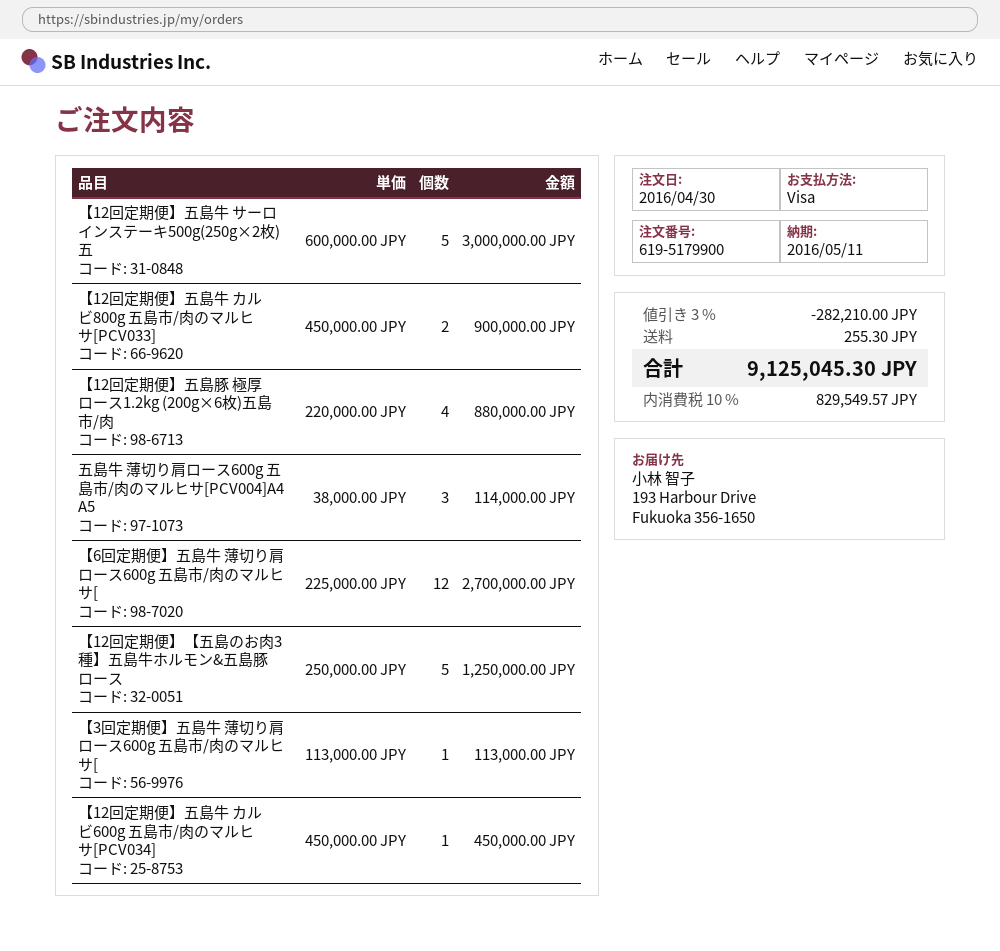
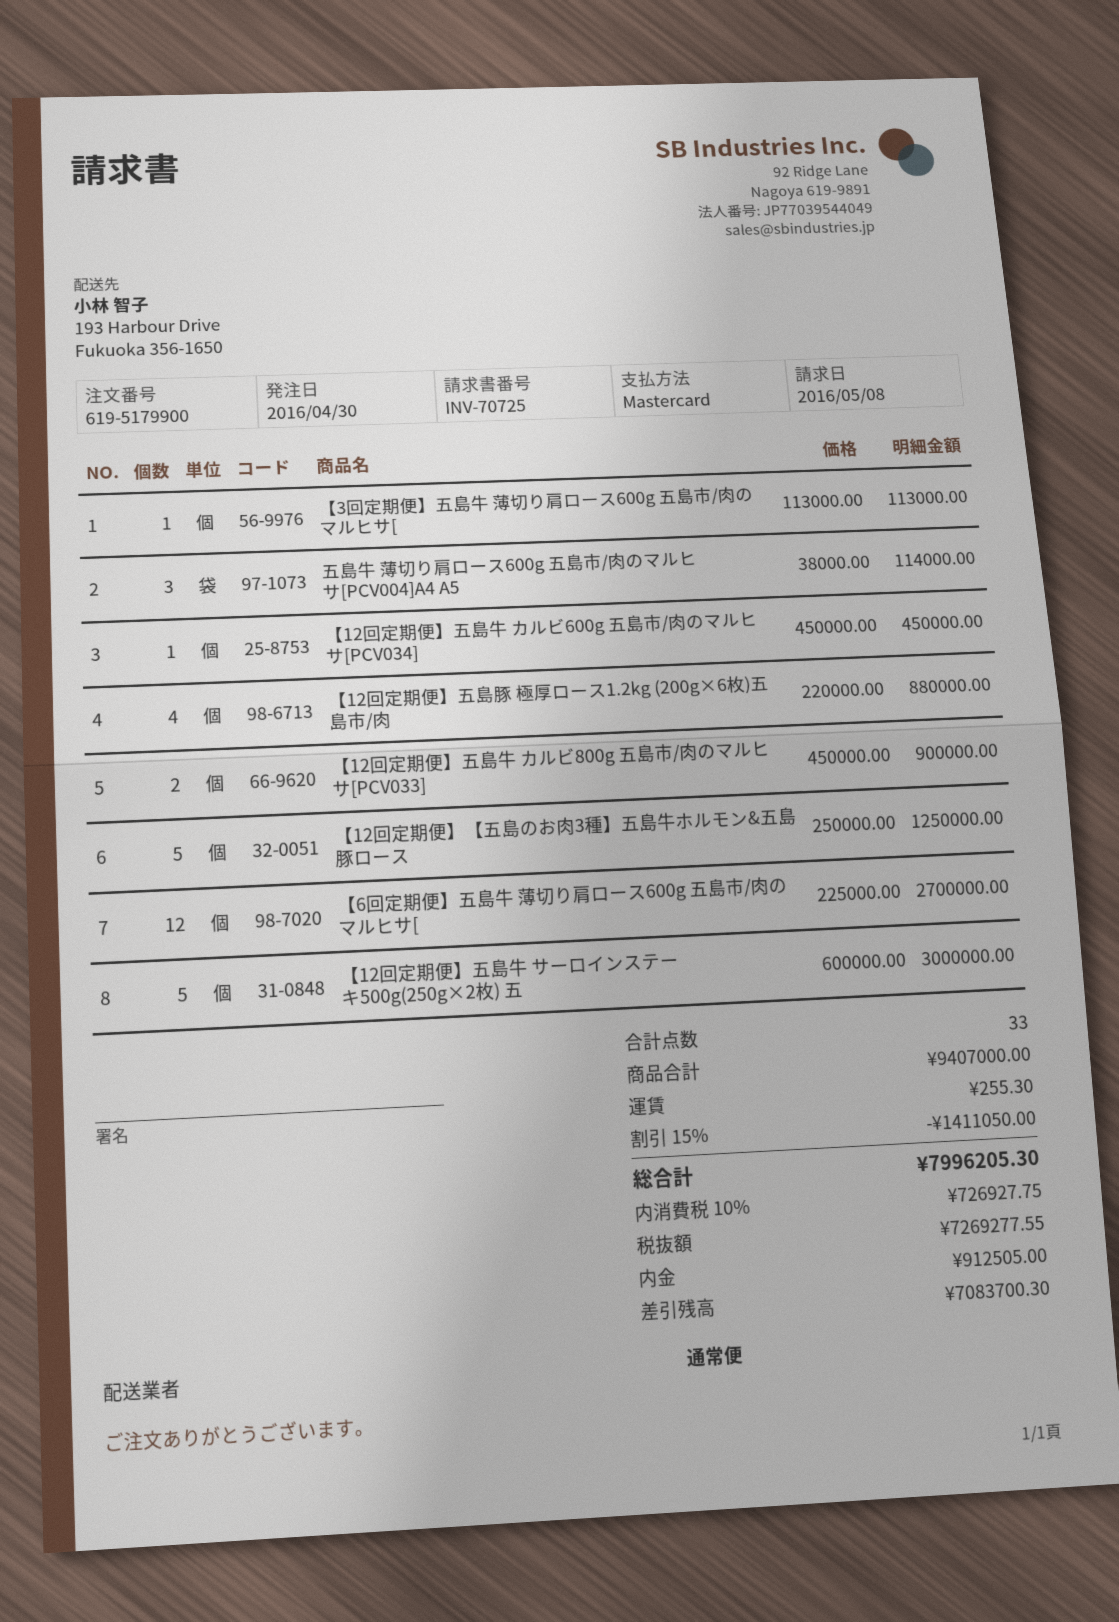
payment method: Visa -> Mastercard
discount: 3% = 282210.00 -> 15% = 1411050.00
tax: 10% = 829549.57 -> 10% = 726927.75
total: 9125045.30 -> 7996205.30

